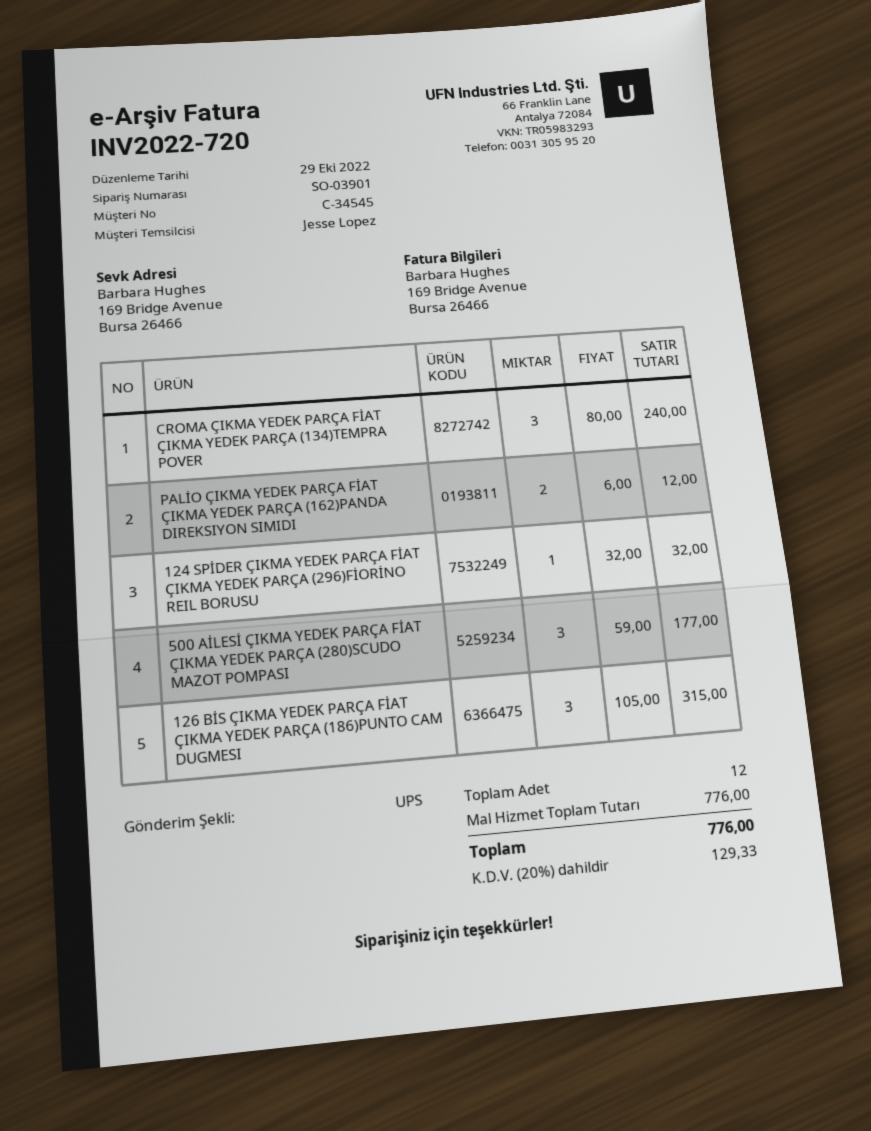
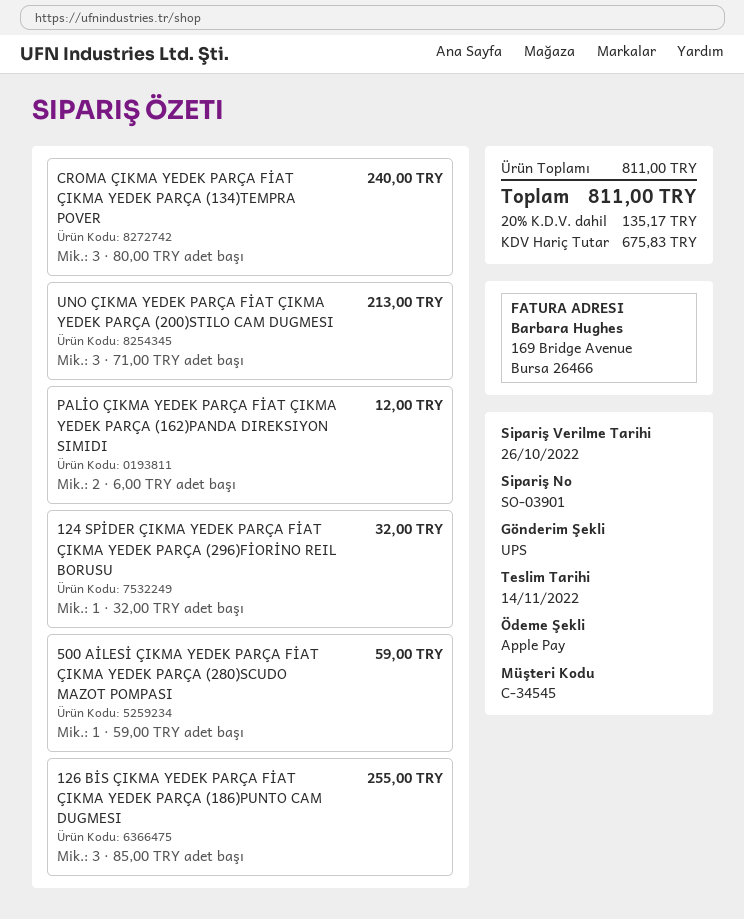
500 AİLESİ ÇIKMA YEDEK PARÇA FİAT ÇIKMA YEDEK PARÇA (280)SCUDO MAZOT POMPASI: 3 x 59.00 = 177.00 -> 1 x 59.00 = 59.00
126 BİS ÇIKMA YEDEK PARÇA FİAT ÇIKMA YEDEK PARÇA (186)PUNTO CAM DUGMESI: 3 x 105.00 = 315.00 -> 3 x 85.00 = 255.00
UNO ÇIKMA YEDEK PARÇA FİAT ÇIKMA YEDEK PARÇA (200)STILO CAM DUGMESI: none -> 3 x 71.00 = 213.00
subtotal: 776.00 -> 811.00
tax: 20% = 129.33 -> 20% = 135.17
total: 776.00 -> 811.00

